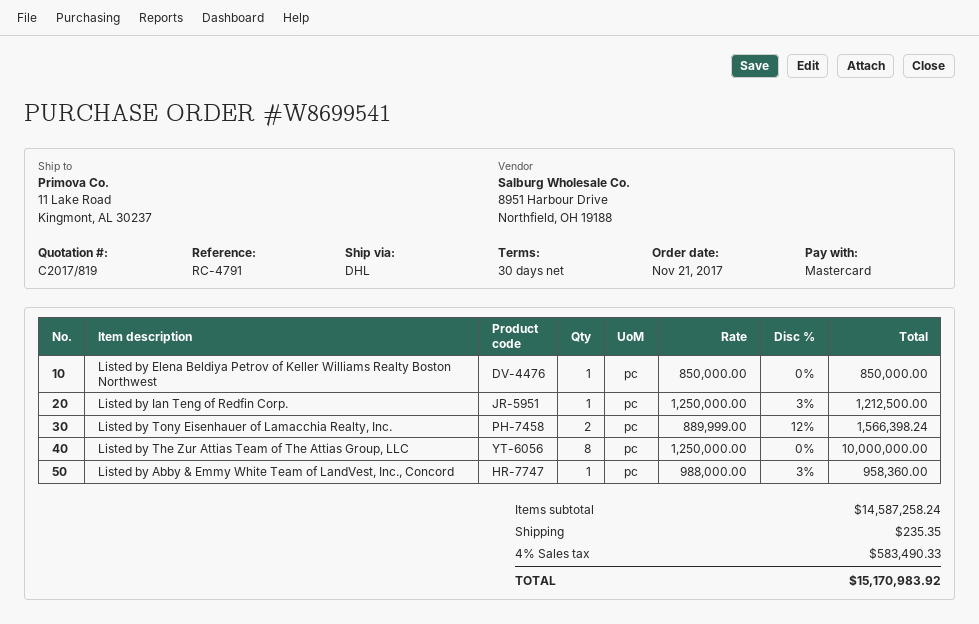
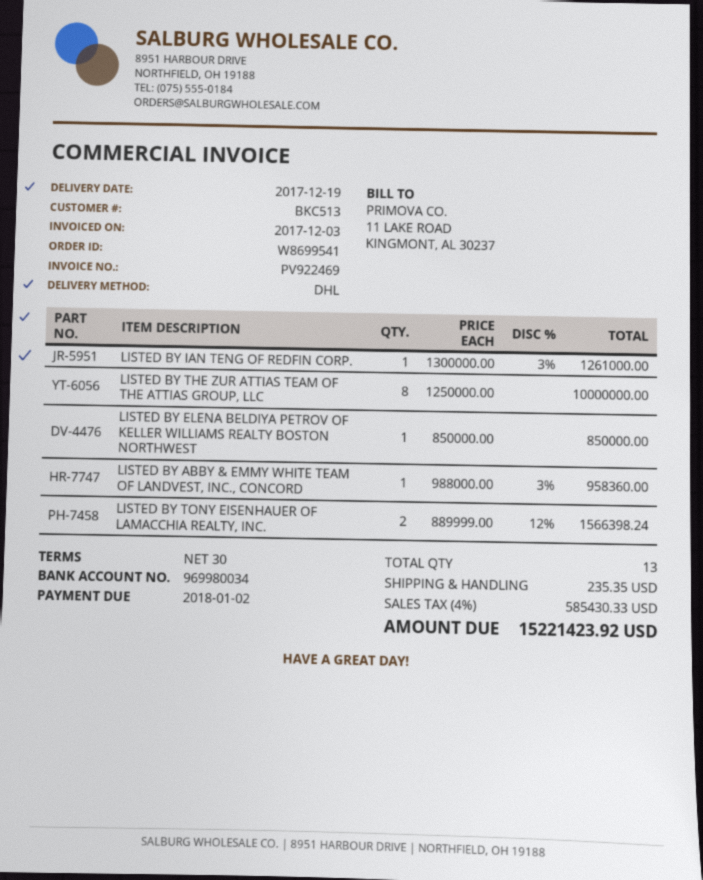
Listed by Ian Teng of Redfin Corp.: 1 x 1250000.00 - 3% = 1212500.00 -> 1 x 1300000.00 - 3% = 1261000.00
tax: 4% = 583490.33 -> 4% = 585430.33
total: 15170983.92 -> 15221423.92

